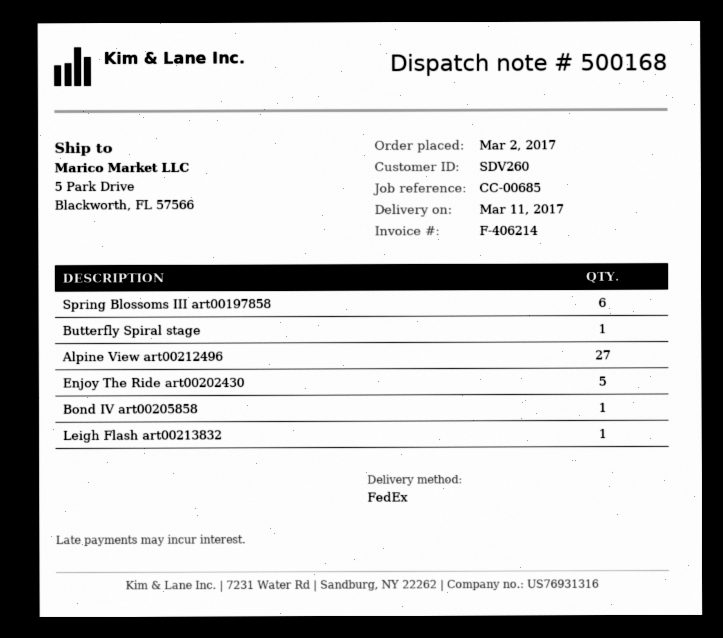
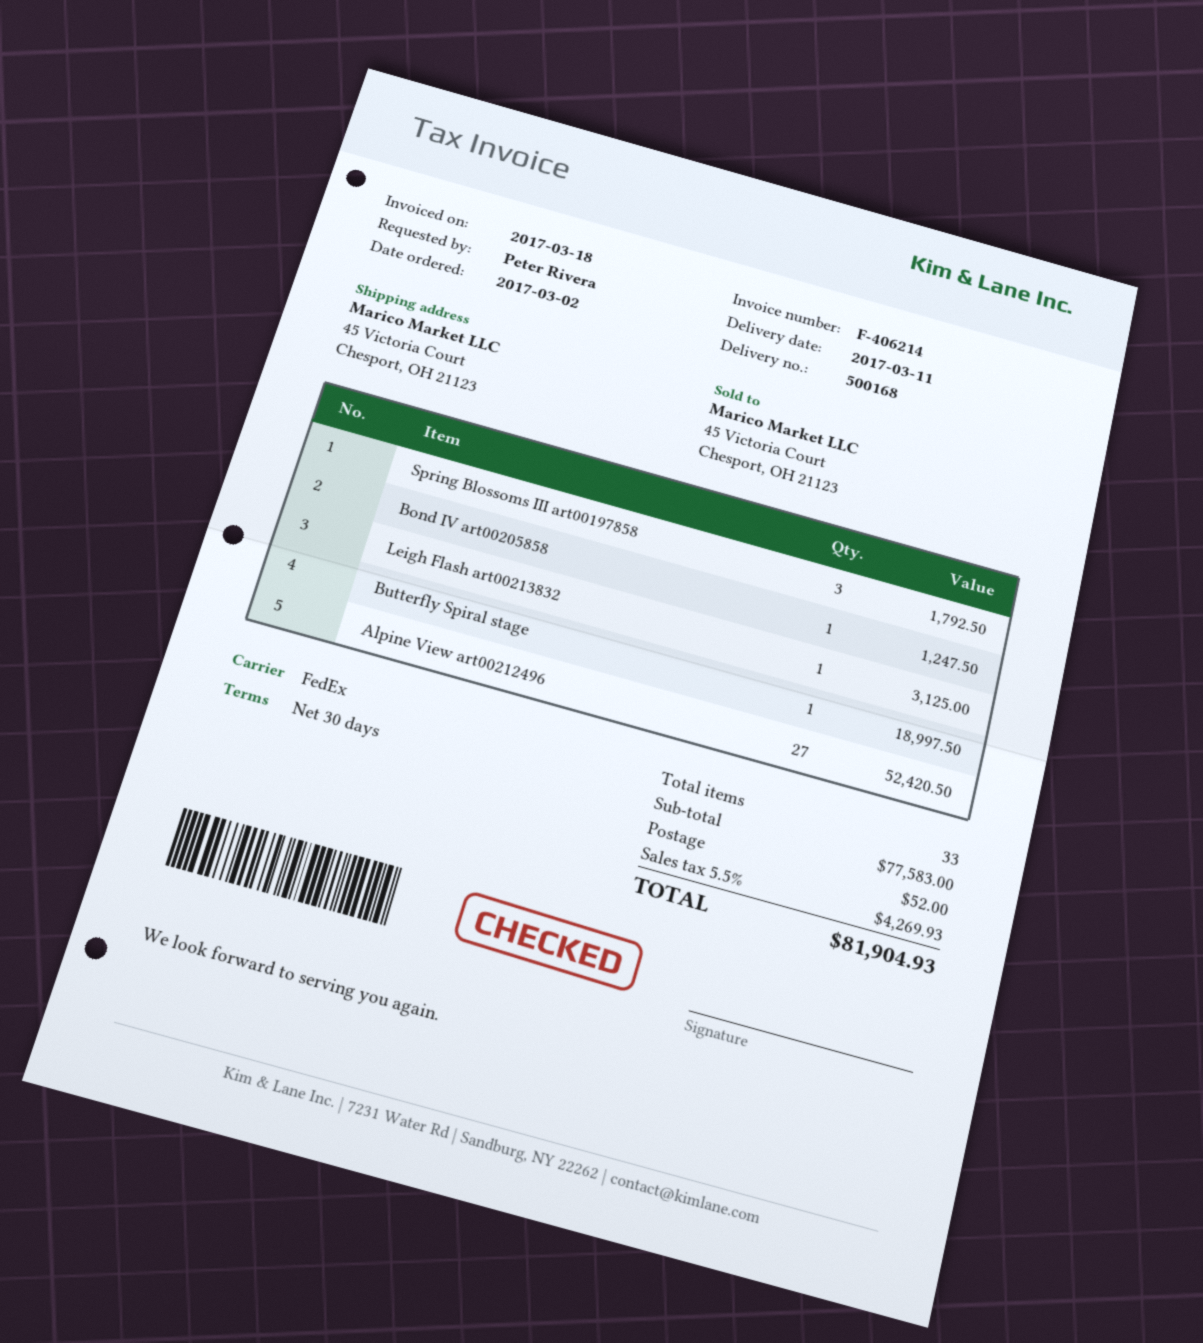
ship to: 5 Park Drive, Blackworth, FL 57566 -> 45 Victoria Court, Chesport, OH 21123
Spring Blossoms III art00197858: 6 -> 3
Enjoy The Ride art00202430: 5 -> none

